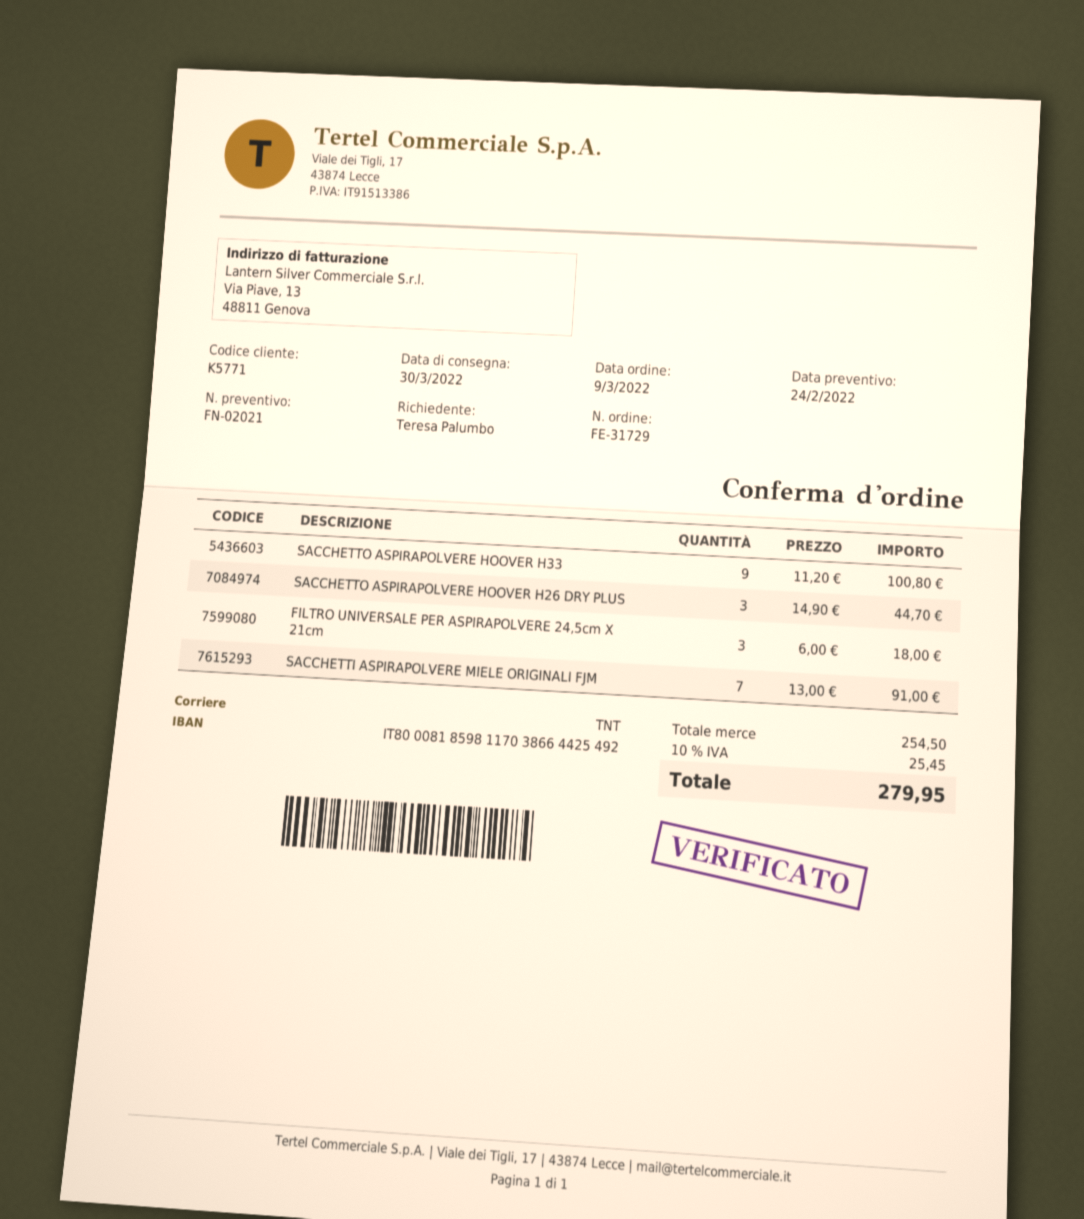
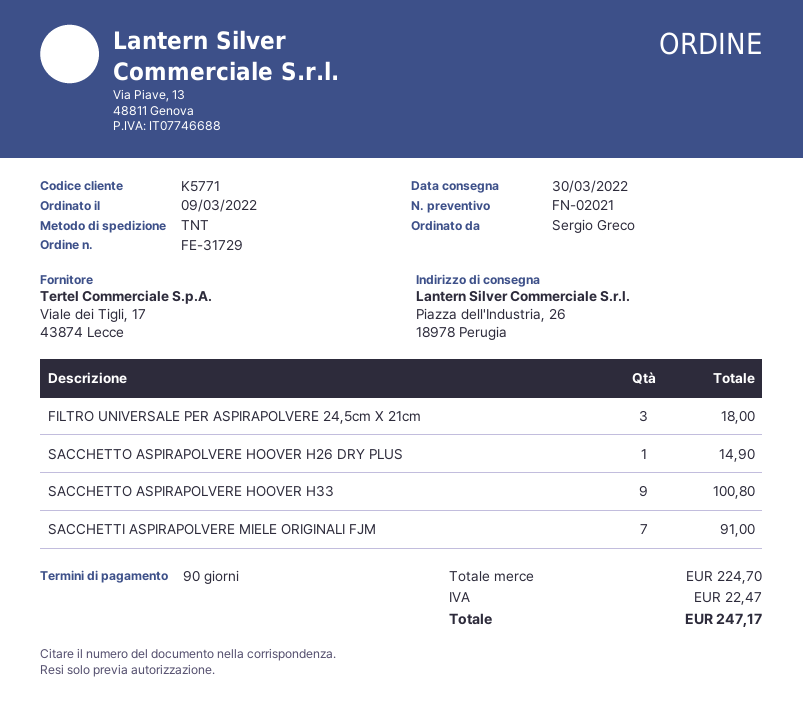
ordered by: Teresa Palumbo -> Sergio Greco
SACCHETTO ASPIRAPOLVERE HOOVER H26 DRY PLUS: 3 for 44.70 -> 1 for 14.90
subtotal: 254.50 -> 224.70
tax: 25.45 -> 22.47
total: 279.95 -> 247.17

